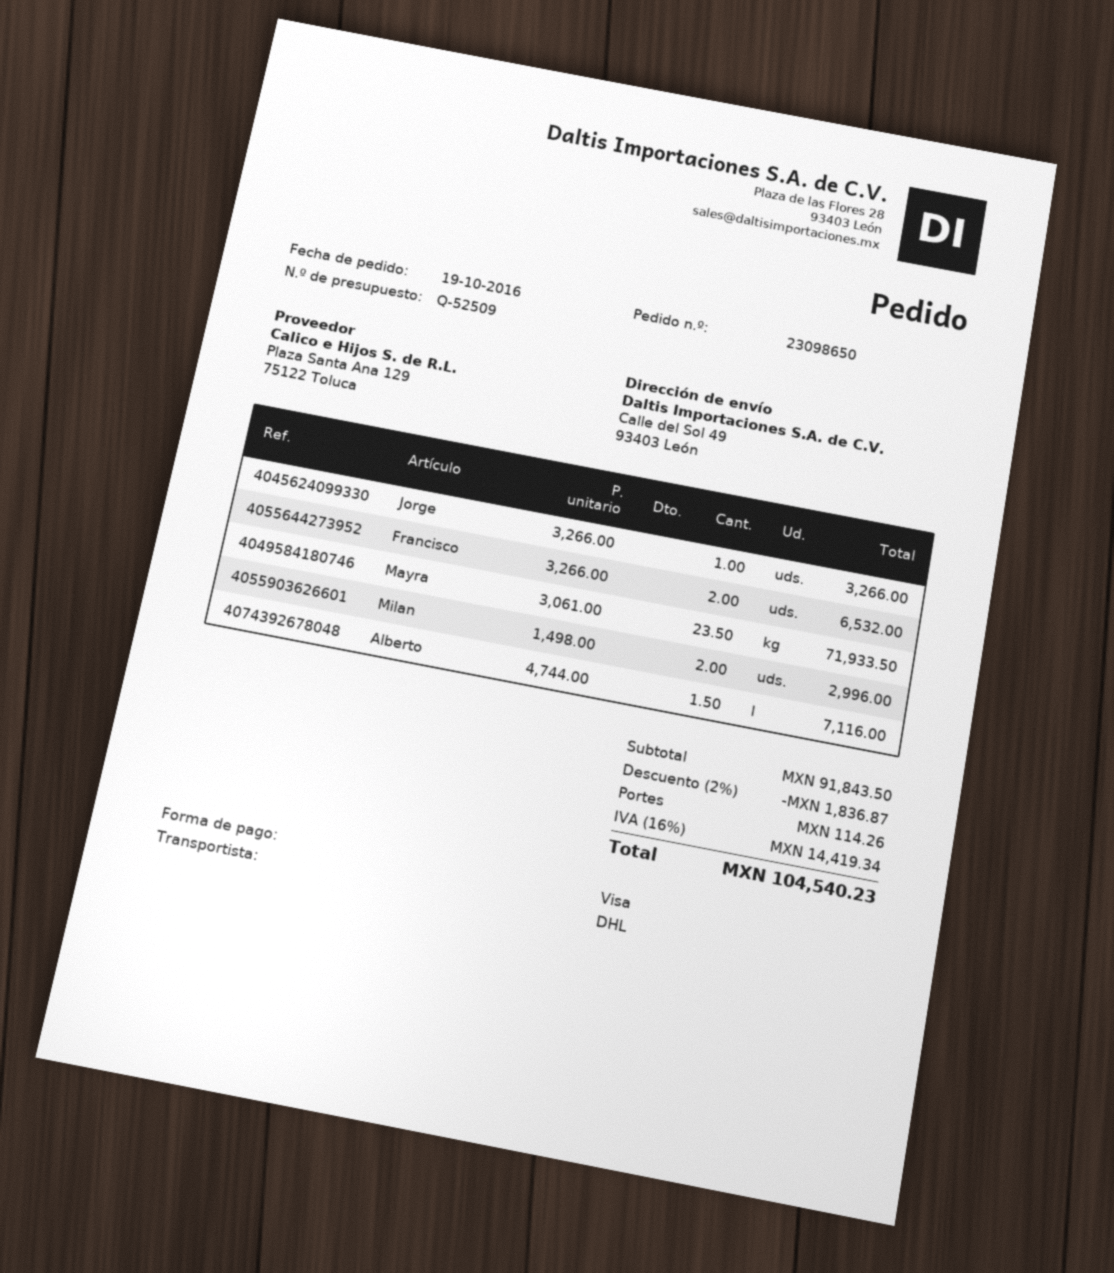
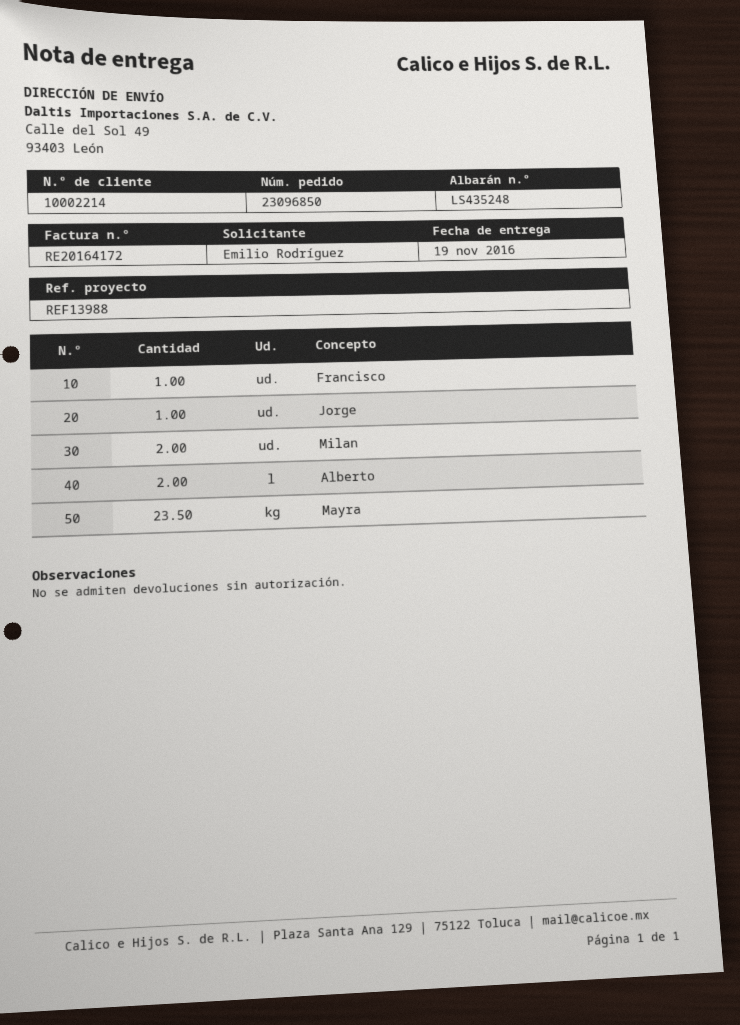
order number: 23098650 -> 23096850
Francisco: 2 -> 1
Alberto: 1.5 -> 2

